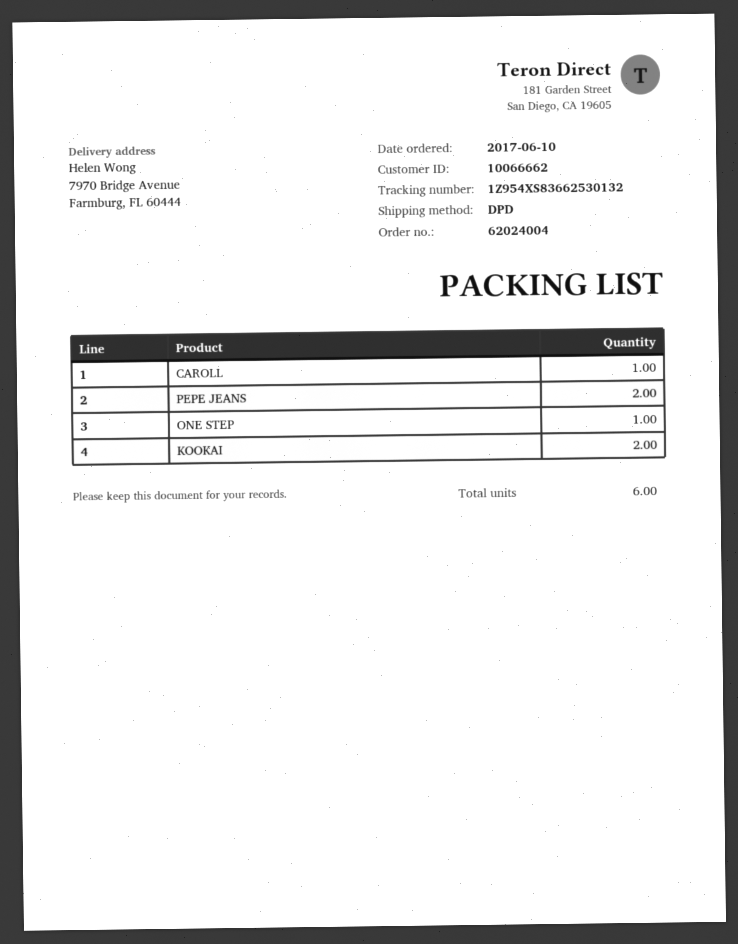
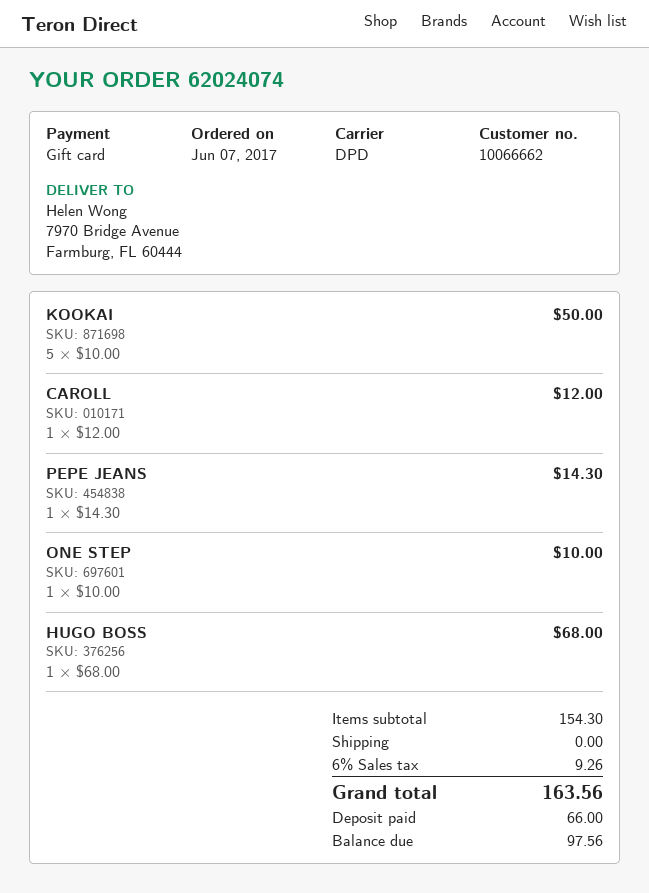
order number: 62024004 -> 62024074
order date: 2017-06-10 -> 2017-06-07
PEPE JEANS: 2 -> 1
KOOKAI: 2 -> 5
HUGO BOSS: none -> 1

